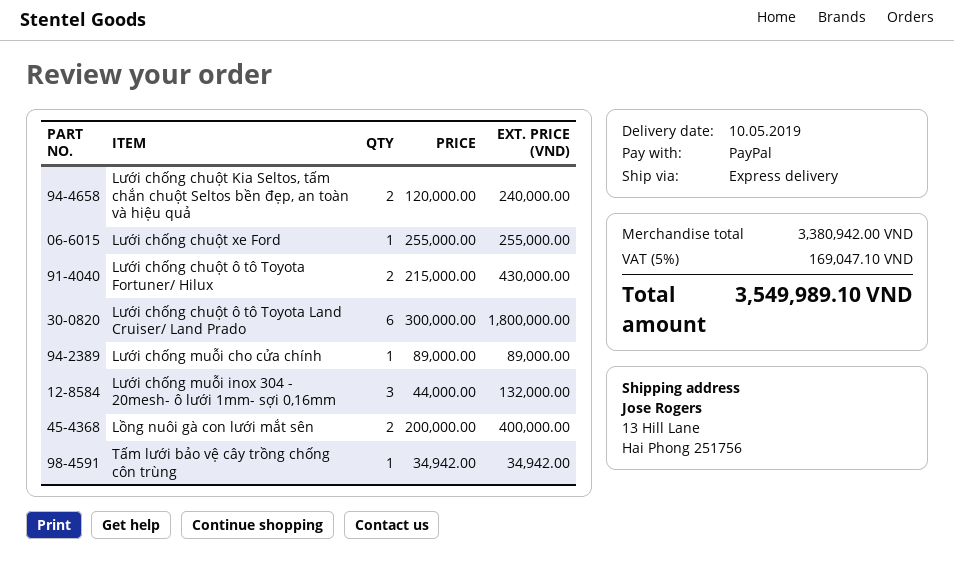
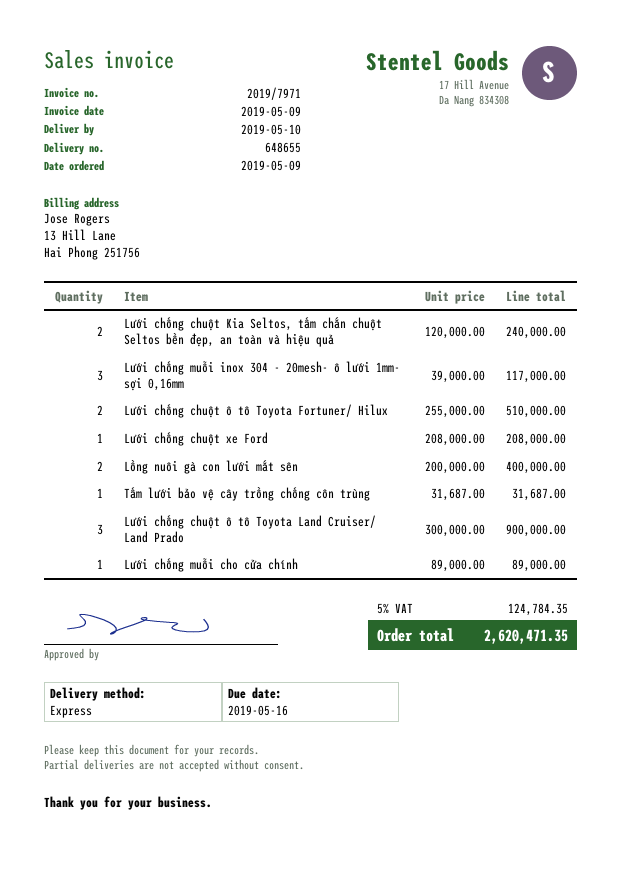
Lưới chống chuột xe Ford: 1 x 255000.00 = 255000.00 -> 1 x 208000.00 = 208000.00
Lưới chống chuột ô tô Toyota Fortuner/ Hilux: 2 x 215000.00 = 430000.00 -> 2 x 255000.00 = 510000.00
Lưới chống chuột ô tô Toyota Land Cruiser/ Land Prado: 6 x 300000.00 = 1800000.00 -> 3 x 300000.00 = 900000.00
Lưới chống muỗi inox 304 - 20mesh- ô lưới 1mm- sợi 0,16mm: 3 x 44000.00 = 132000.00 -> 3 x 39000.00 = 117000.00
Tấm lưới bảo vệ cây trồng chống côn trùng: 1 x 34942.00 = 34942.00 -> 1 x 31687.00 = 31687.00
tax: 5% = 169047.10 -> 5% = 124784.35
total: 3549989.10 -> 2620471.35

